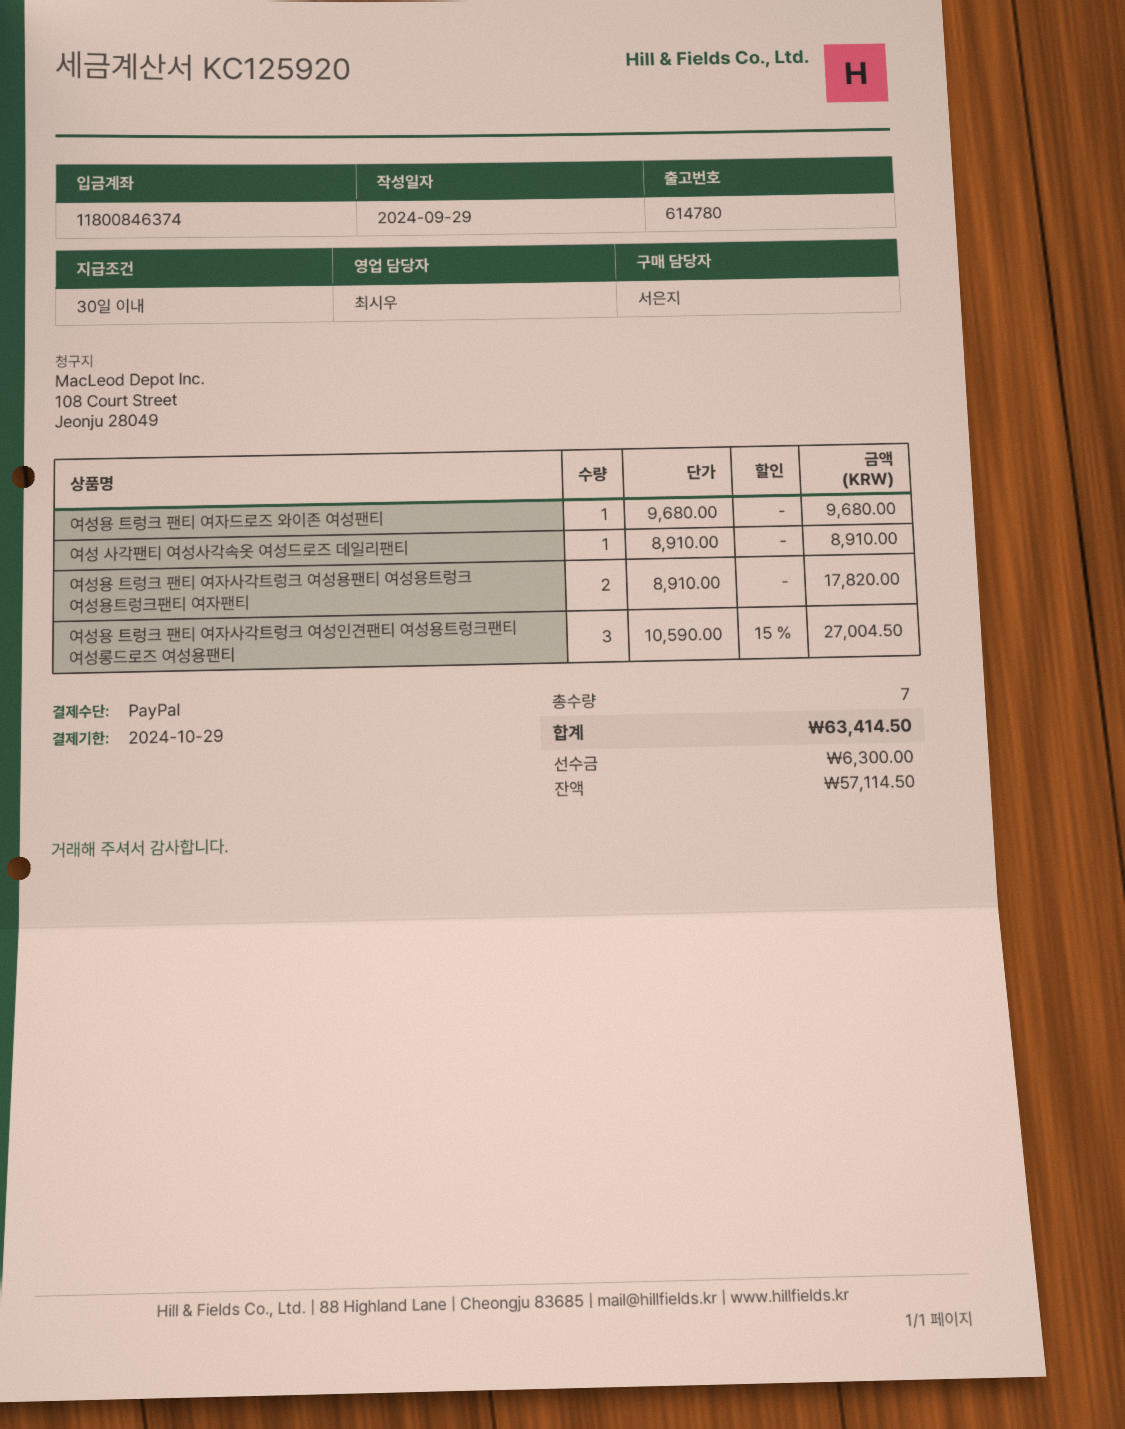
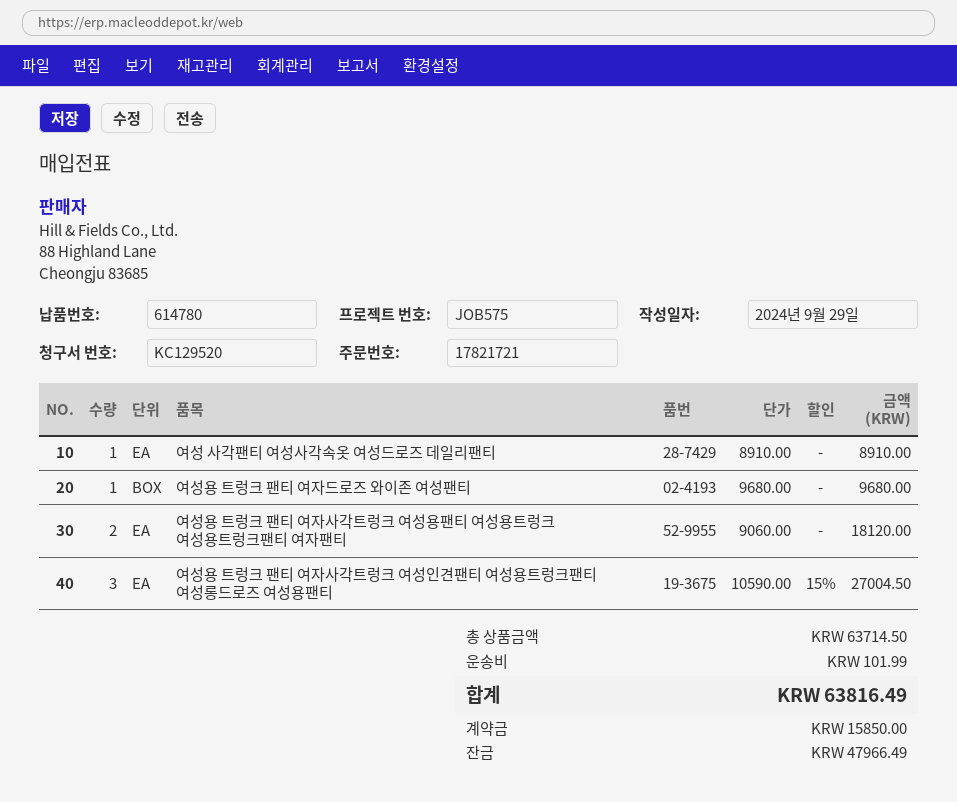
invoice number: KC125920 -> KC129520
여성용 트렁크 팬티 여자사각트렁크 여성용팬티 여성용트렁크 여성용트렁크팬티 여자팬티: 2 x 8910.00 = 17820.00 -> 2 x 9060.00 = 18120.00
shipping: none -> 101.99
total: 63414.50 -> 63816.49
deposit: 6300.00 -> 15850.00
balance: 57114.50 -> 47966.49

